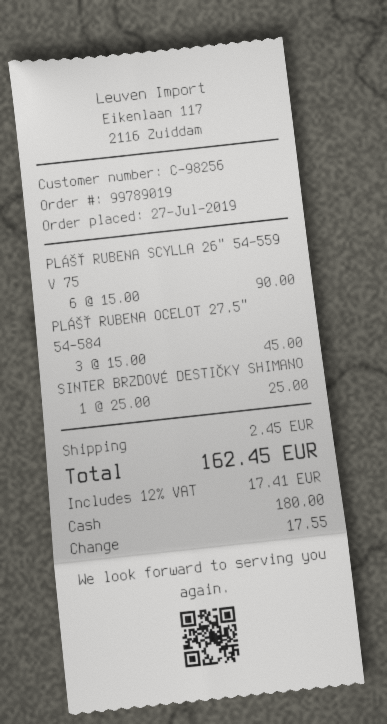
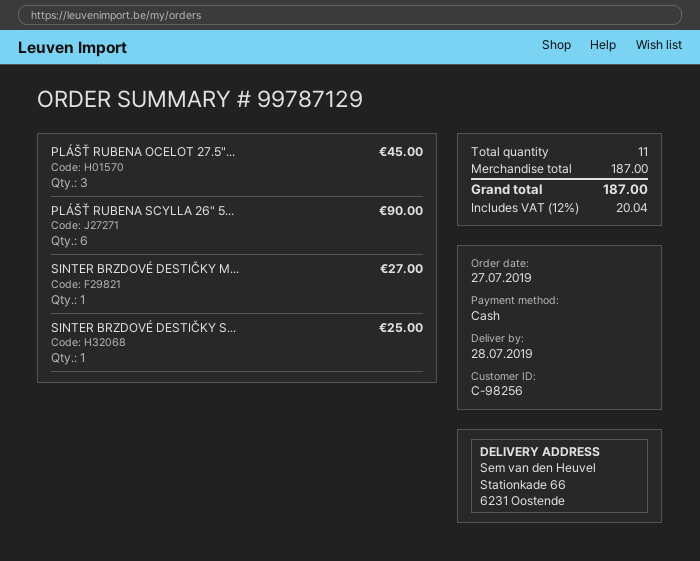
order number: 99789019 -> 99787129
SINTER BRZDOVÉ DESTIČKY M...: none -> 1 for 27.00
shipping: 2.45 -> none
tax: 12% = 17.41 -> 12% = 20.04
total: 162.45 -> 187.00

